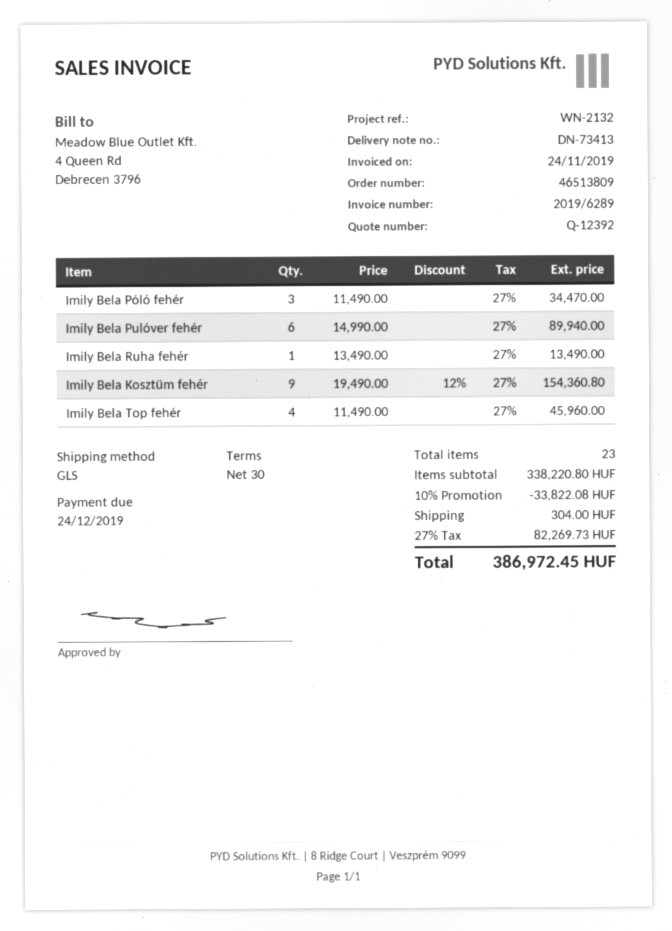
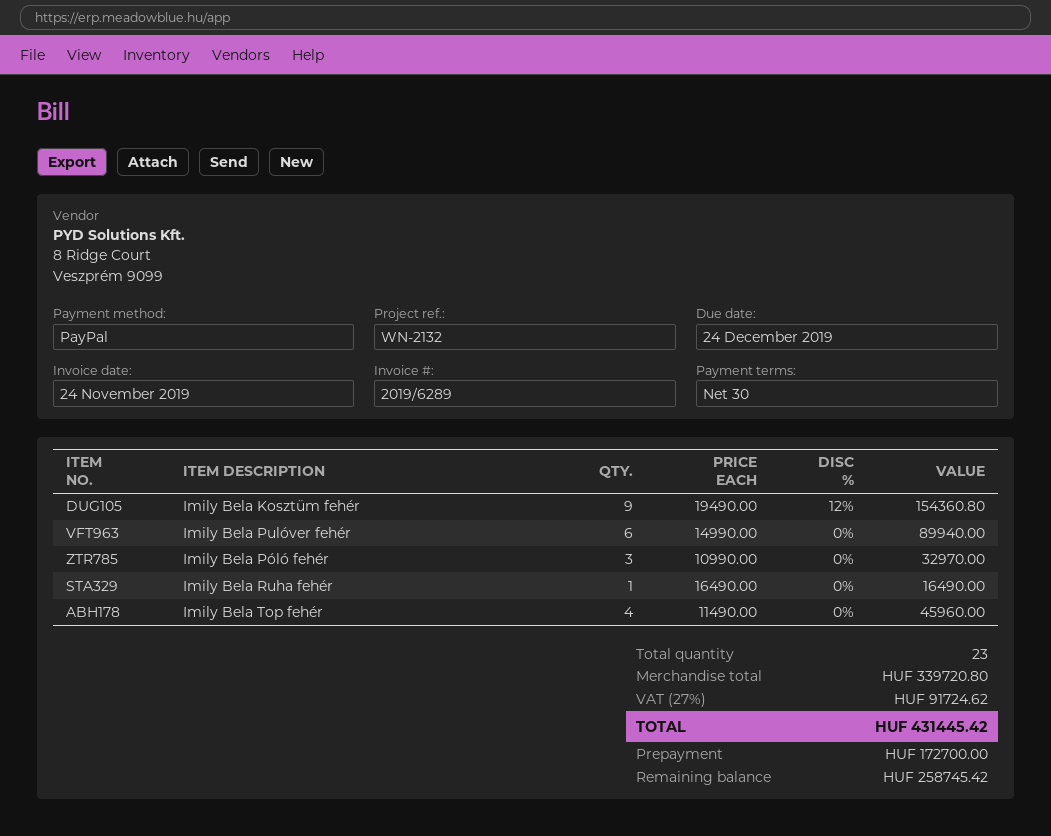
Imily Bela Póló fehér: 3 x 11490.00 = 34470.00 -> 3 x 10990.00 = 32970.00
Imily Bela Ruha fehér: 1 x 13490.00 = 13490.00 -> 1 x 16490.00 = 16490.00
subtotal: 338220.80 -> 339720.80
discount: 10% = 33822.08 -> none
shipping: 304.00 -> none
tax: 27% = 82269.73 -> 27% = 91724.62
total: 386972.45 -> 431445.42

